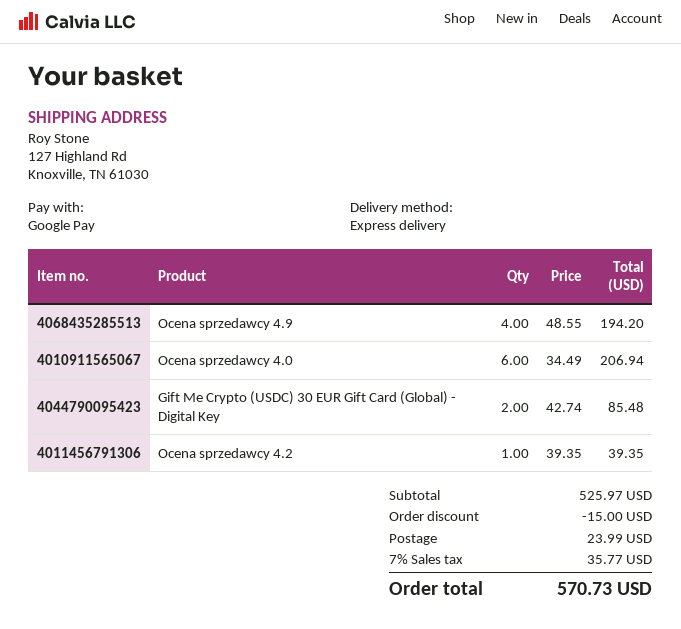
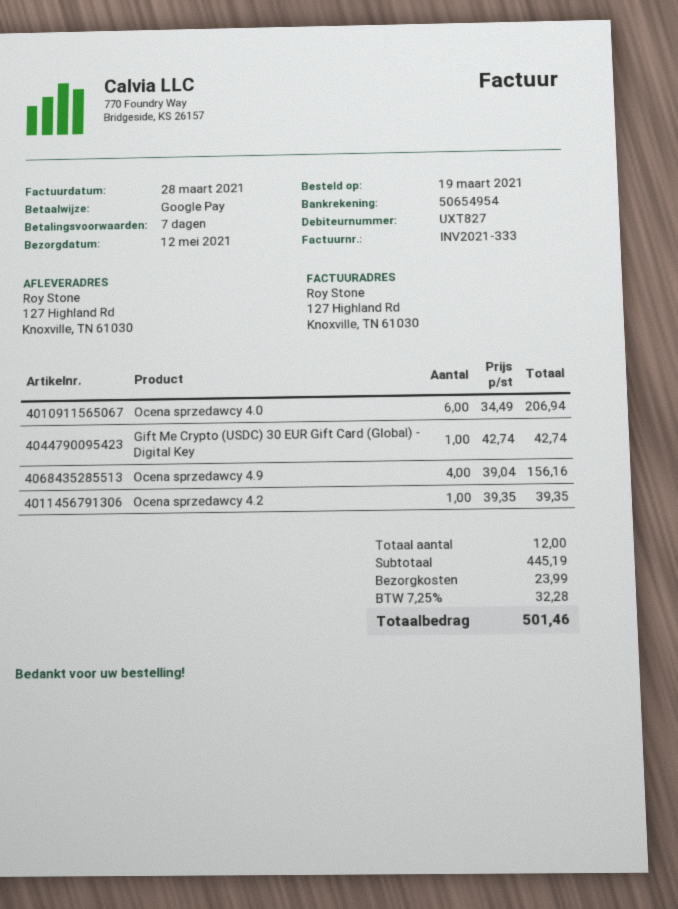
Ocena sprzedawcy 4.9: 4 x 48.55 = 194.20 -> 4 x 39.04 = 156.16
Gift Me Crypto (USDC) 30 EUR Gift Card (Global) - Digital Key: 2 x 42.74 = 85.48 -> 1 x 42.74 = 42.74
subtotal: 525.97 -> 445.19
discount: 15.00 -> none
tax: 7% = 35.77 -> 7.25% = 32.28
total: 570.73 -> 501.46

